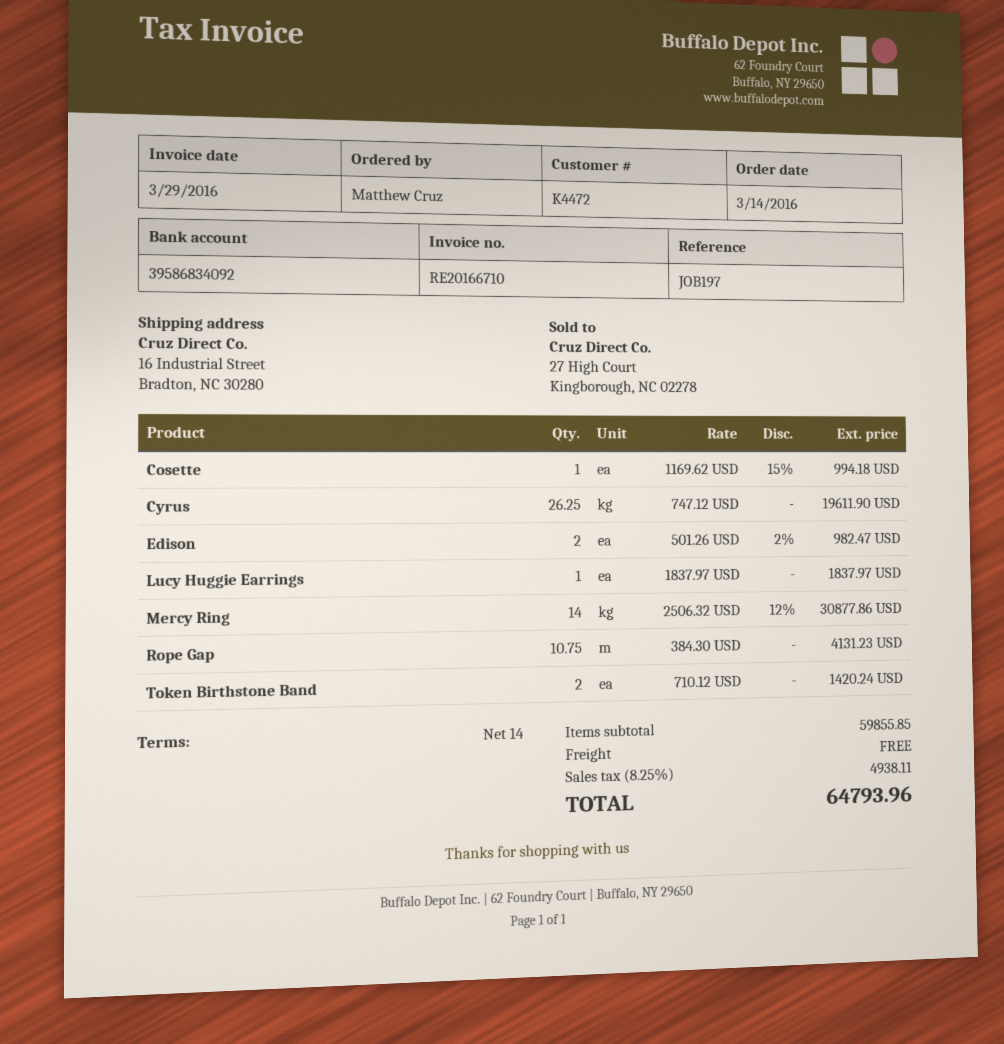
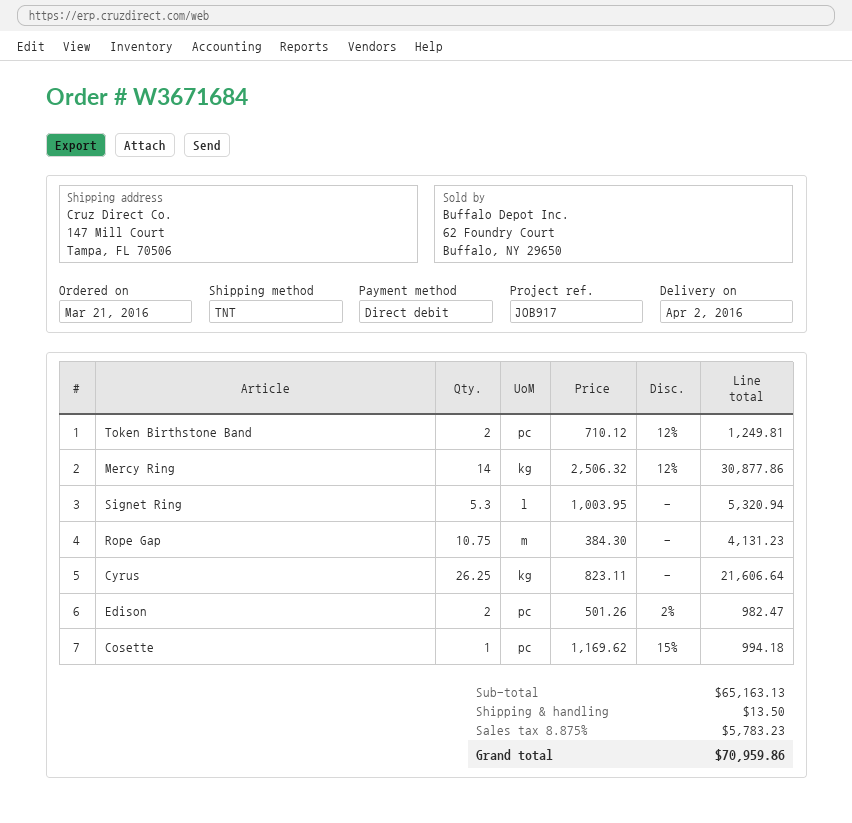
order date: 2016-03-14 -> 2016-03-21
reference: JOB197 -> JOB917
ship to: 16 Industrial Street, Bradton, NC 30280 -> 147 Mill Court, Tampa, FL 70506
Cyrus: 26.25 x 747.12 = 19611.90 -> 26.25 x 823.11 = 21606.64
Lucy Huggie Earrings: 1 x 1837.97 = 1837.97 -> none
Token Birthstone Band: 2 x 710.12 = 1420.24 -> 2 x 710.12 - 12% = 1249.81
Signet Ring: none -> 5.3 x 1003.95 = 5320.94
subtotal: 59855.85 -> 65163.13
shipping: 0.00 -> 13.50
tax: 8.25% = 4938.11 -> 8.875% = 5783.23
total: 64793.96 -> 70959.86

